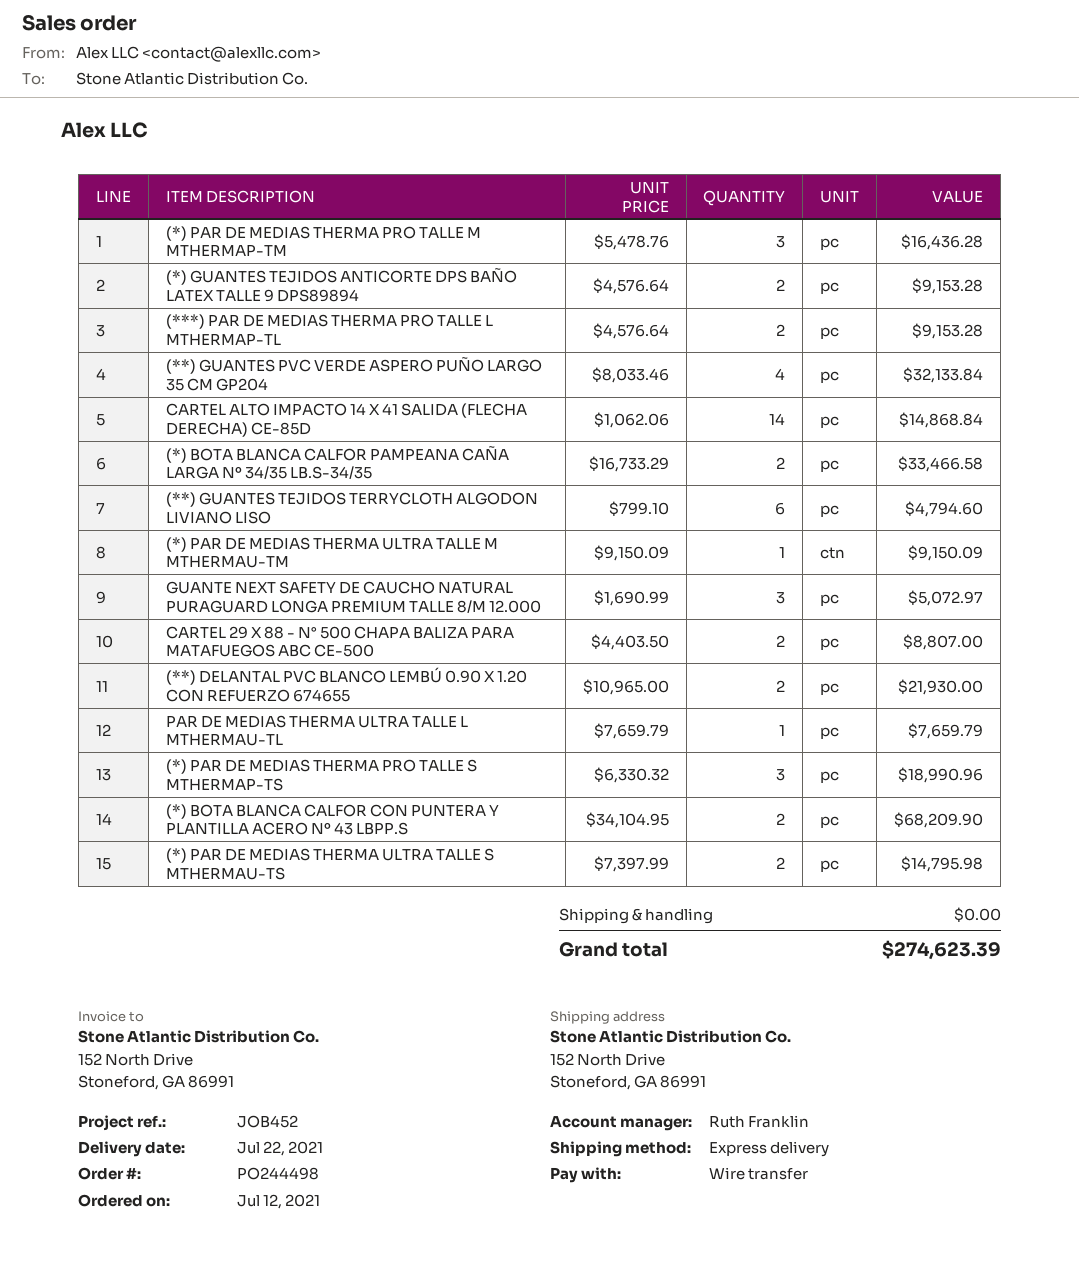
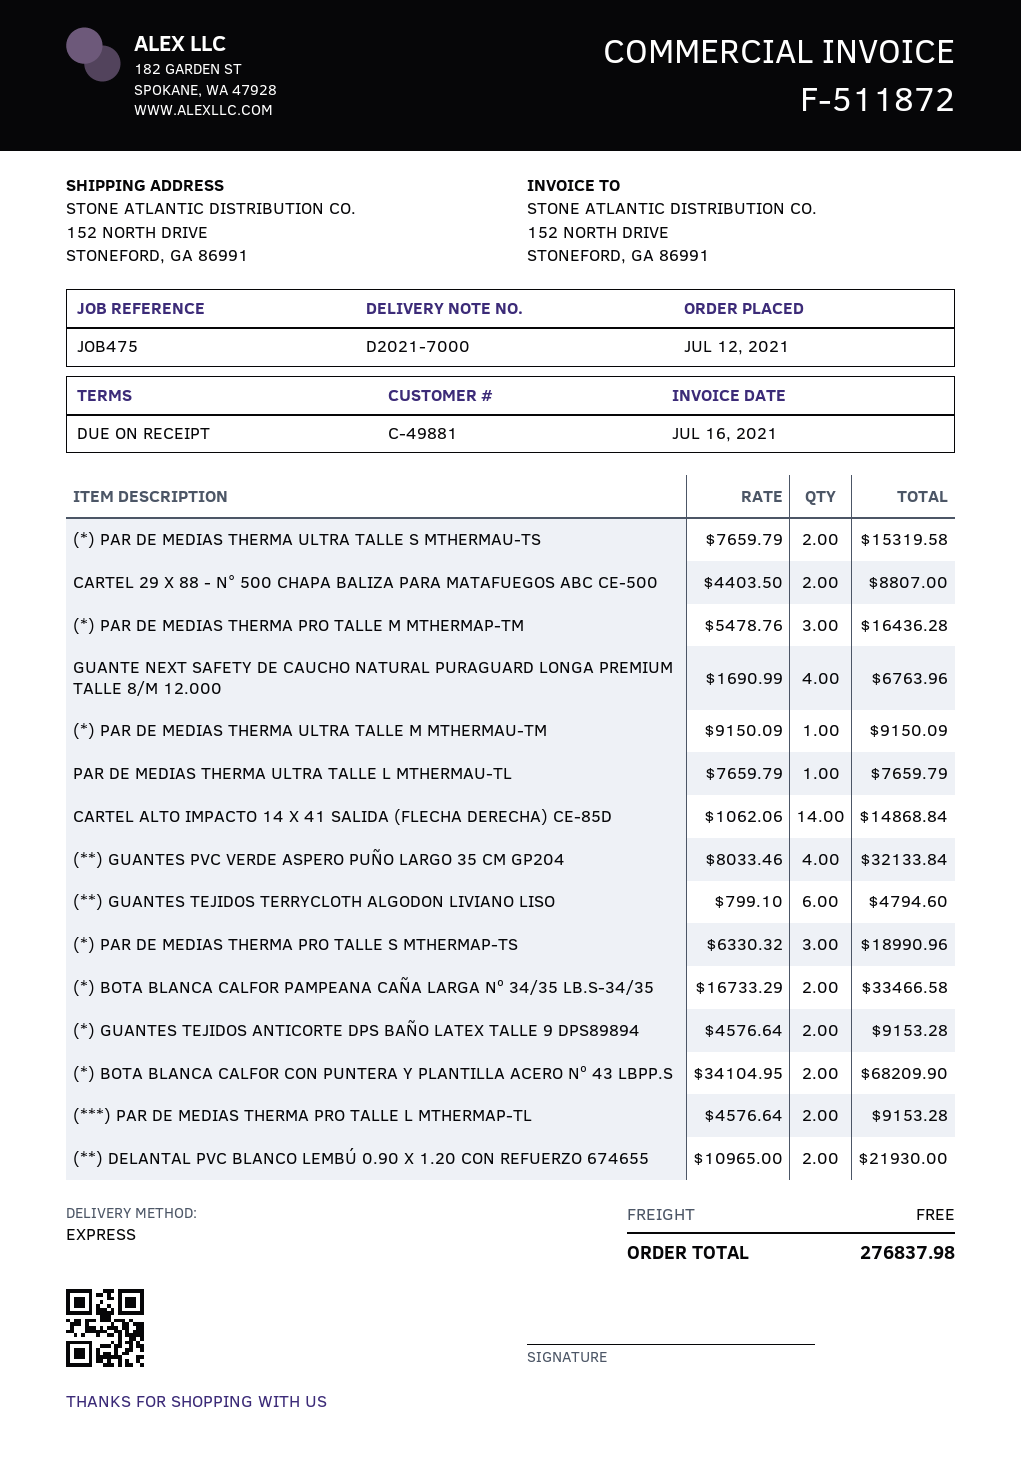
reference: JOB452 -> JOB475
GUANTE NEXT SAFETY DE CAUCHO NATURAL PURAGUARD LONGA PREMIUM TALLE 8/M 12.000: 3 x 1690.99 = 5072.97 -> 4 x 1690.99 = 6763.96
(*) PAR DE MEDIAS THERMA ULTRA TALLE S MTHERMAU-TS: 2 x 7397.99 = 14795.98 -> 2 x 7659.79 = 15319.58
total: 274623.39 -> 276837.98

